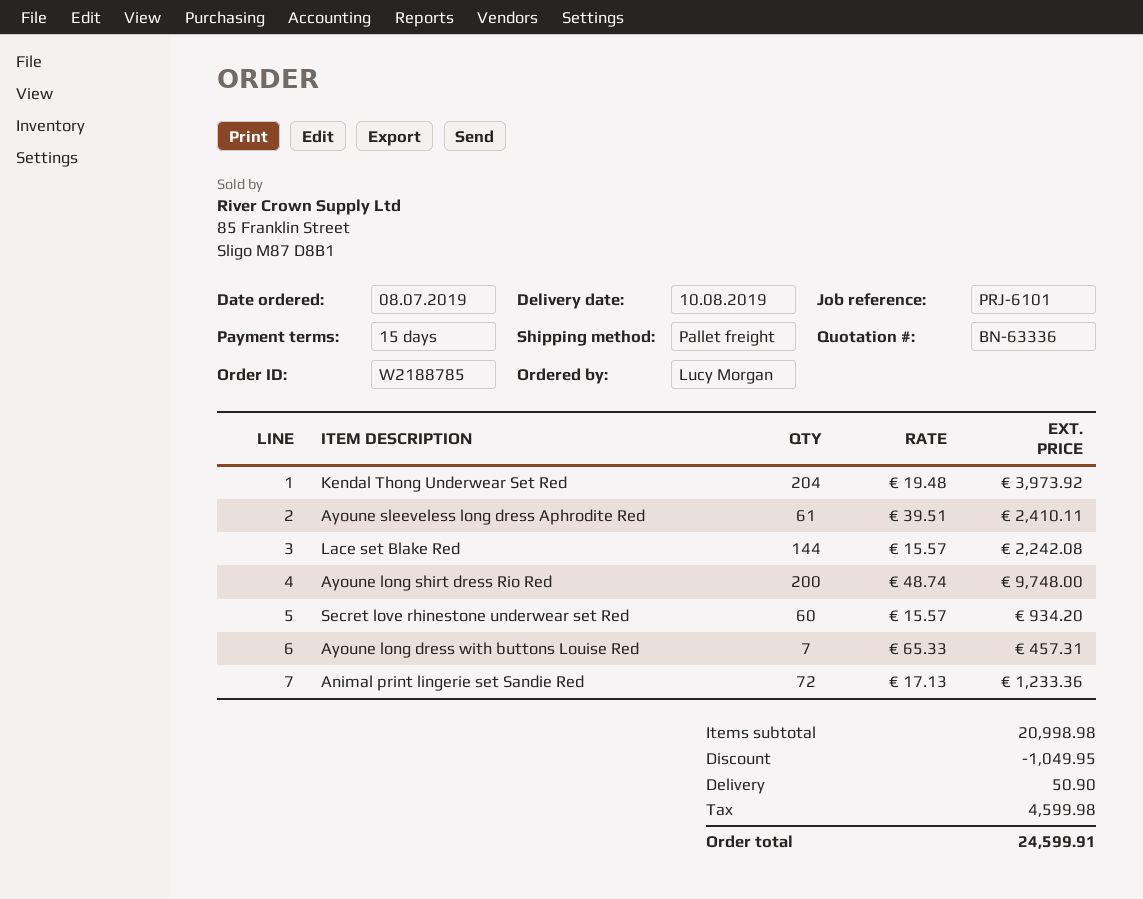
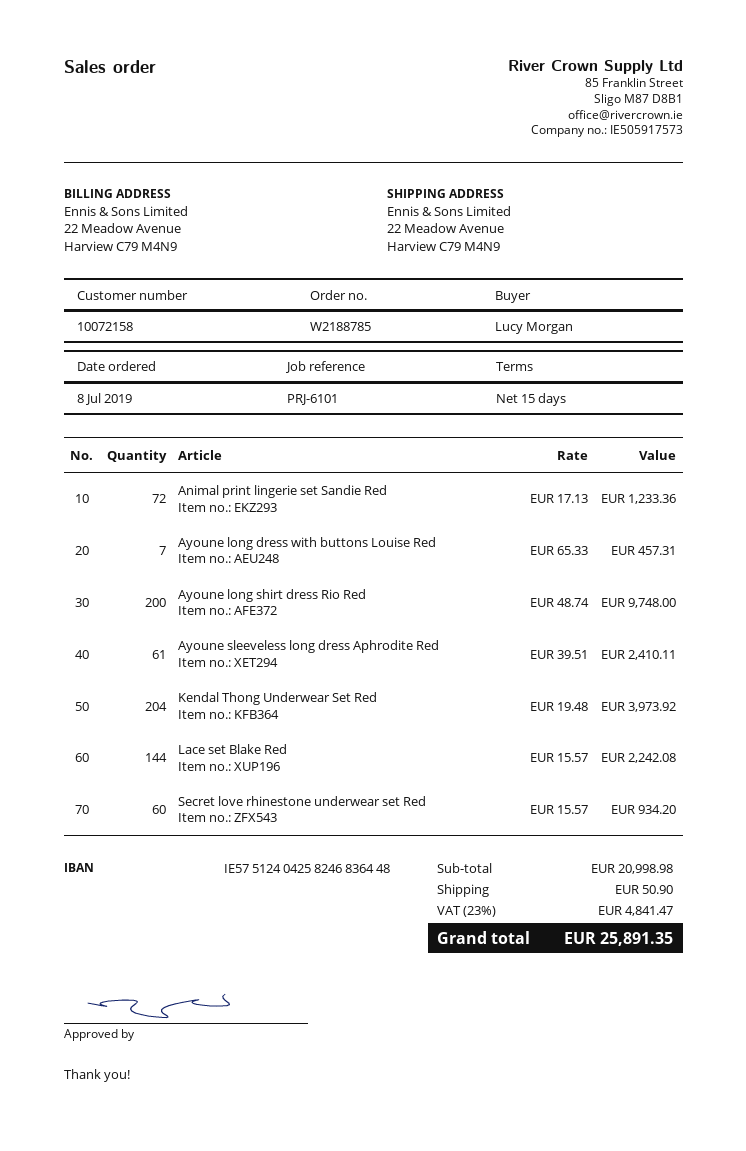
discount: 1049.95 -> none
tax: 4599.98 -> 4841.47
total: 24599.91 -> 25891.35

